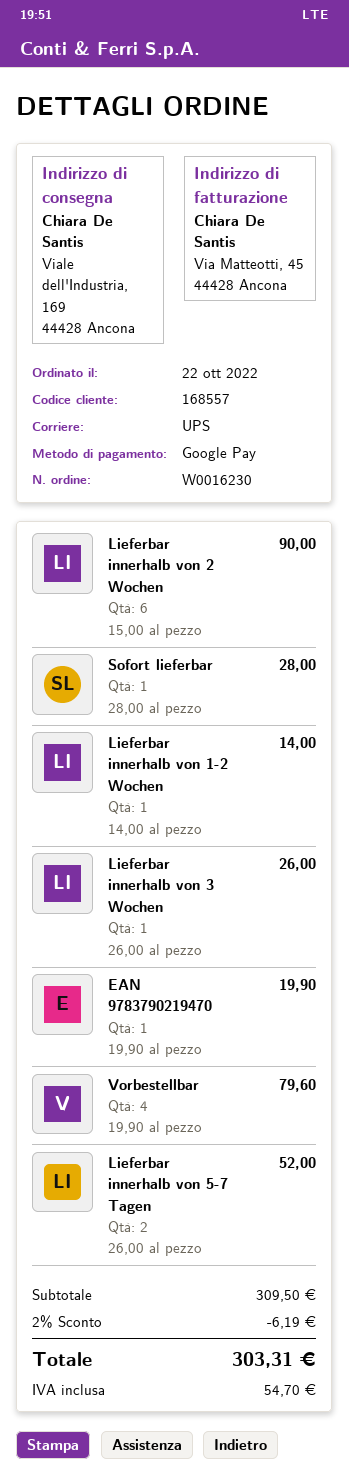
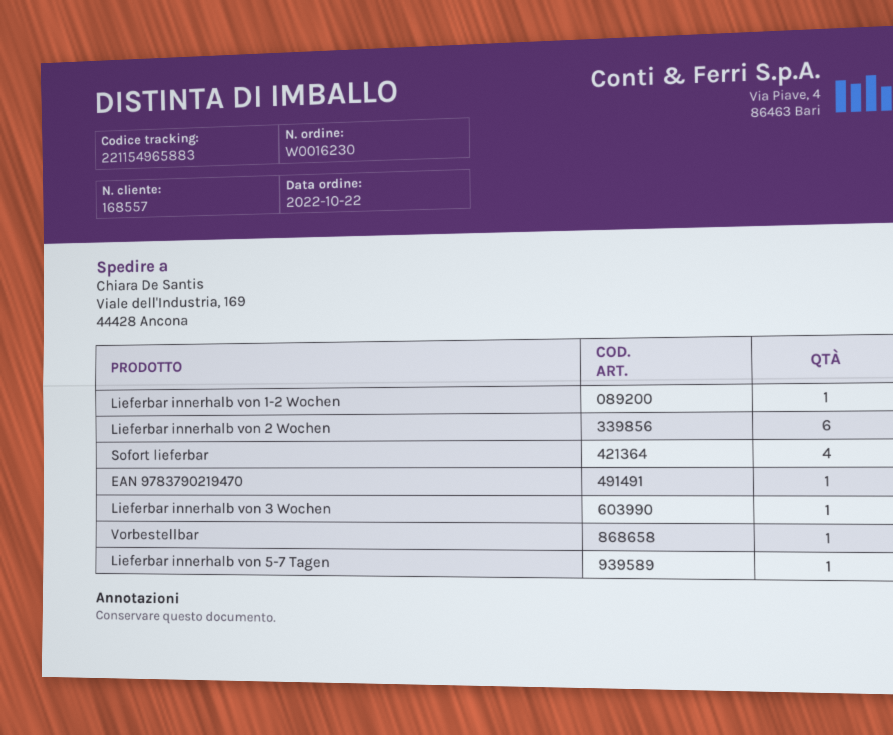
Sofort lieferbar: 1 -> 4
Vorbestellbar: 4 -> 1
Lieferbar innerhalb von 5-7 Tagen: 2 -> 1

